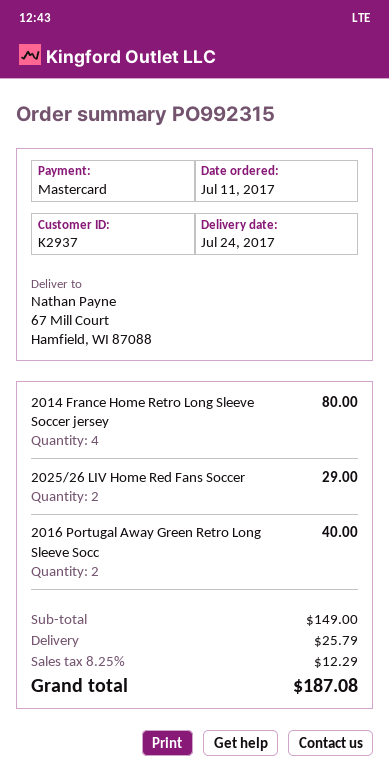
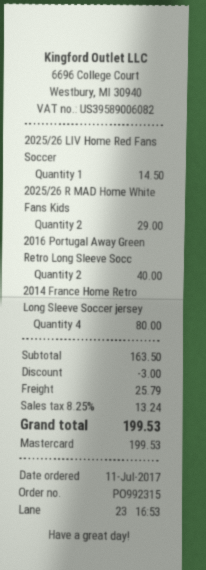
2025/26 LIV Home Red Fans Soccer: 2 for 29.00 -> 1 for 14.50
2025/26 R MAD Home White Fans Kids: none -> 2 for 29.00
subtotal: 149.00 -> 163.50
discount: none -> 3.00
tax: 8.25% = 12.29 -> 8.25% = 13.24
total: 187.08 -> 199.53

